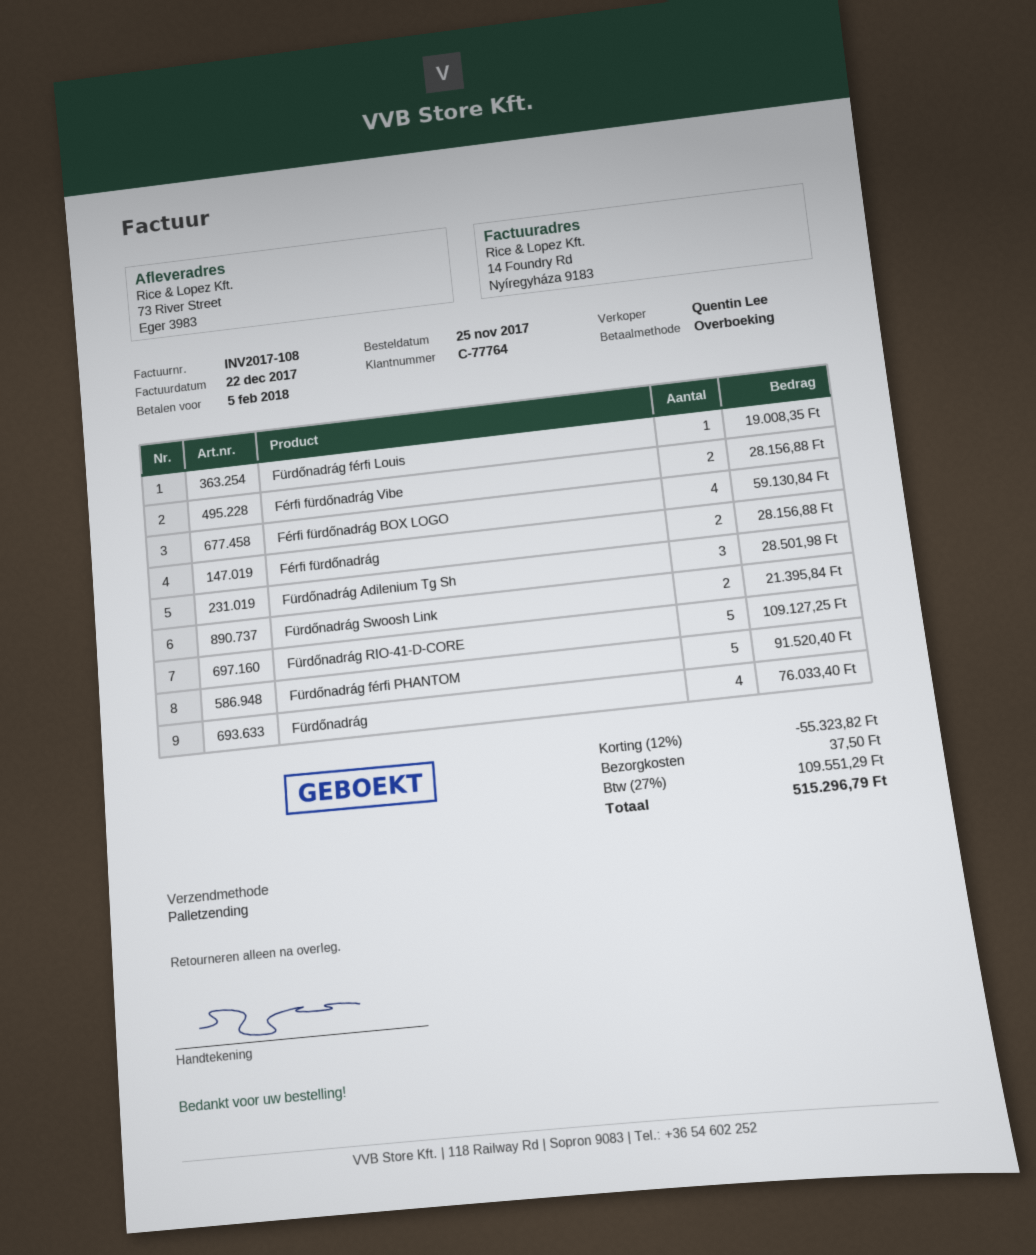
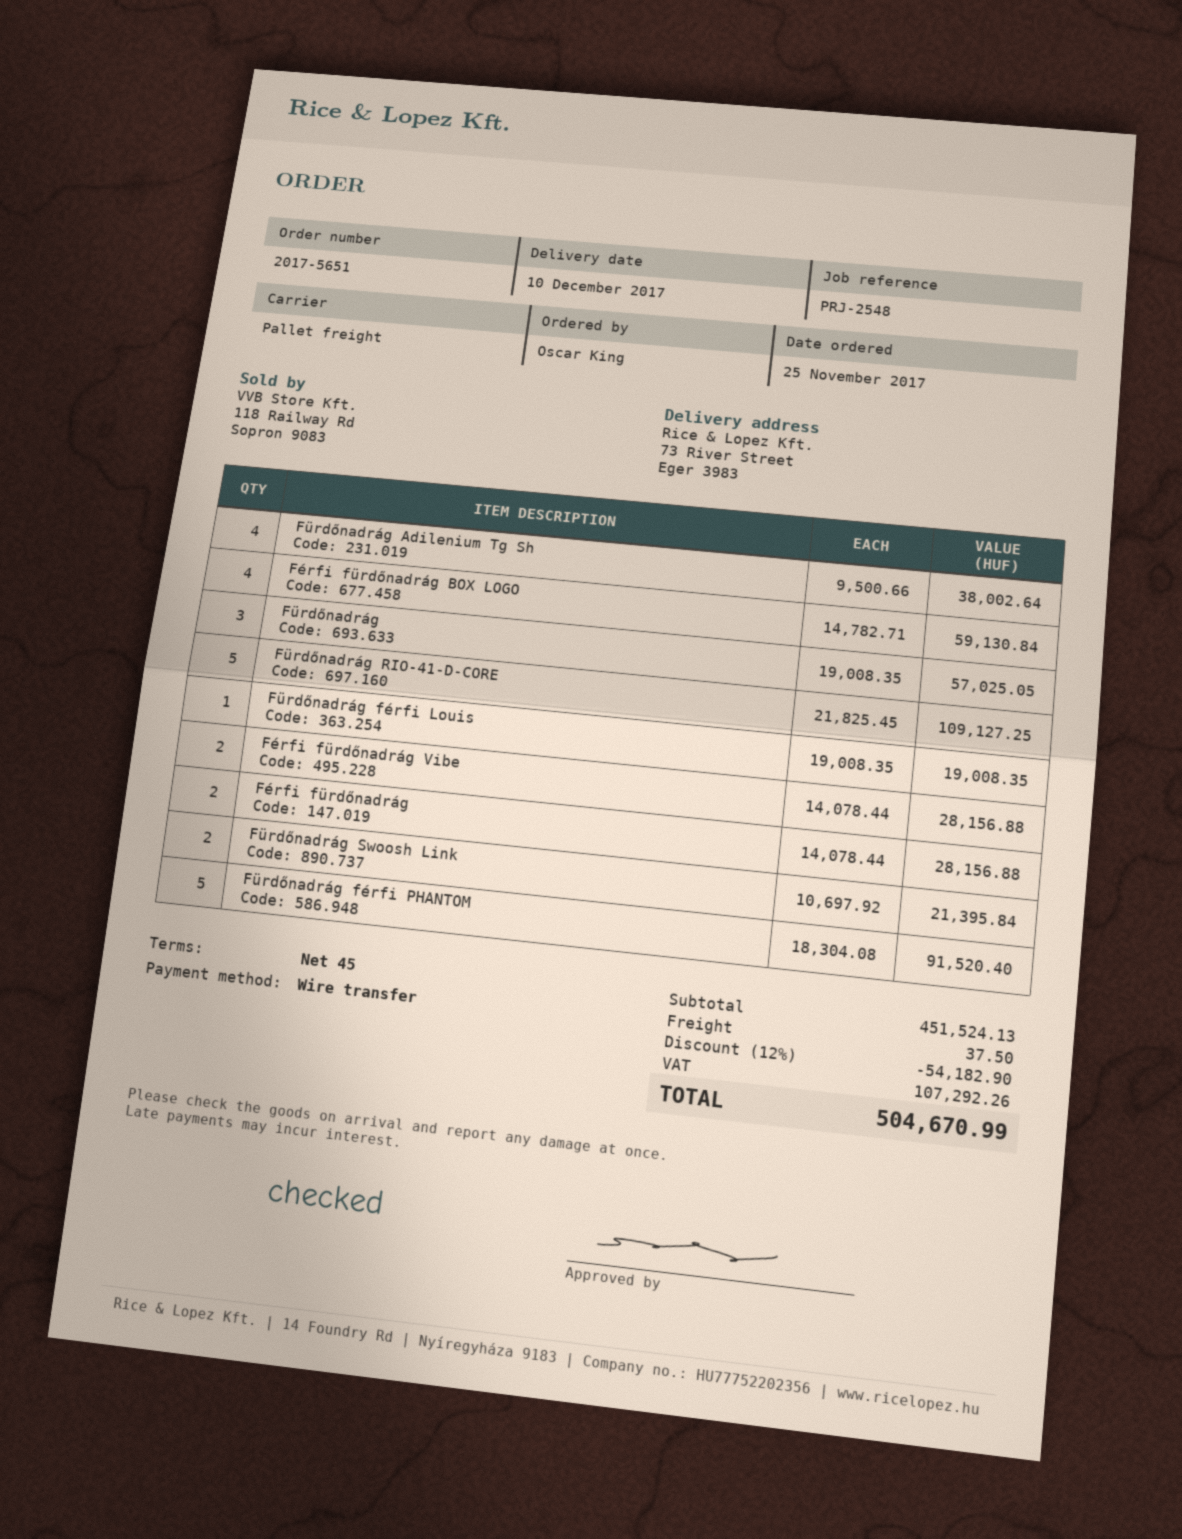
Fürdőnadrág Adilenium Tg Sh: 3 for 28501.98 -> 4 for 38002.64
Fürdőnadrág: 4 for 76033.40 -> 3 for 57025.05
discount: 12% = 55323.82 -> 12% = 54182.90
tax: 109551.29 -> 107292.26
total: 515296.79 -> 504670.99

